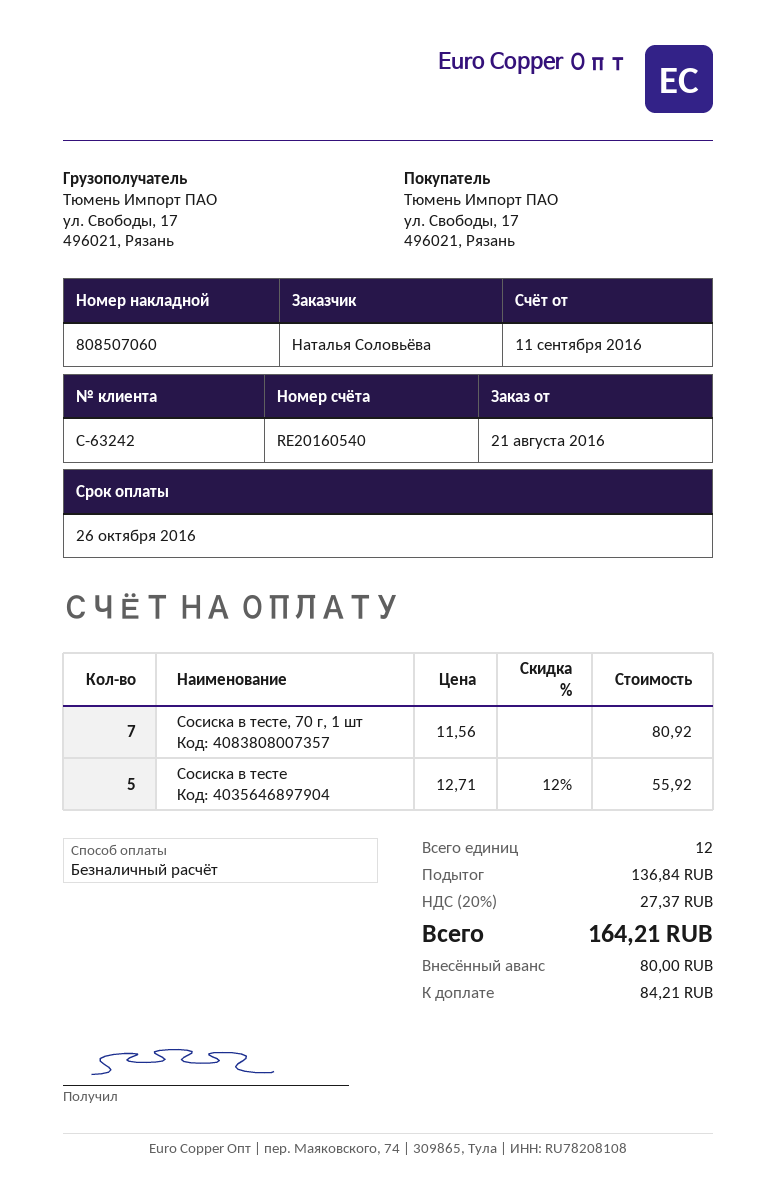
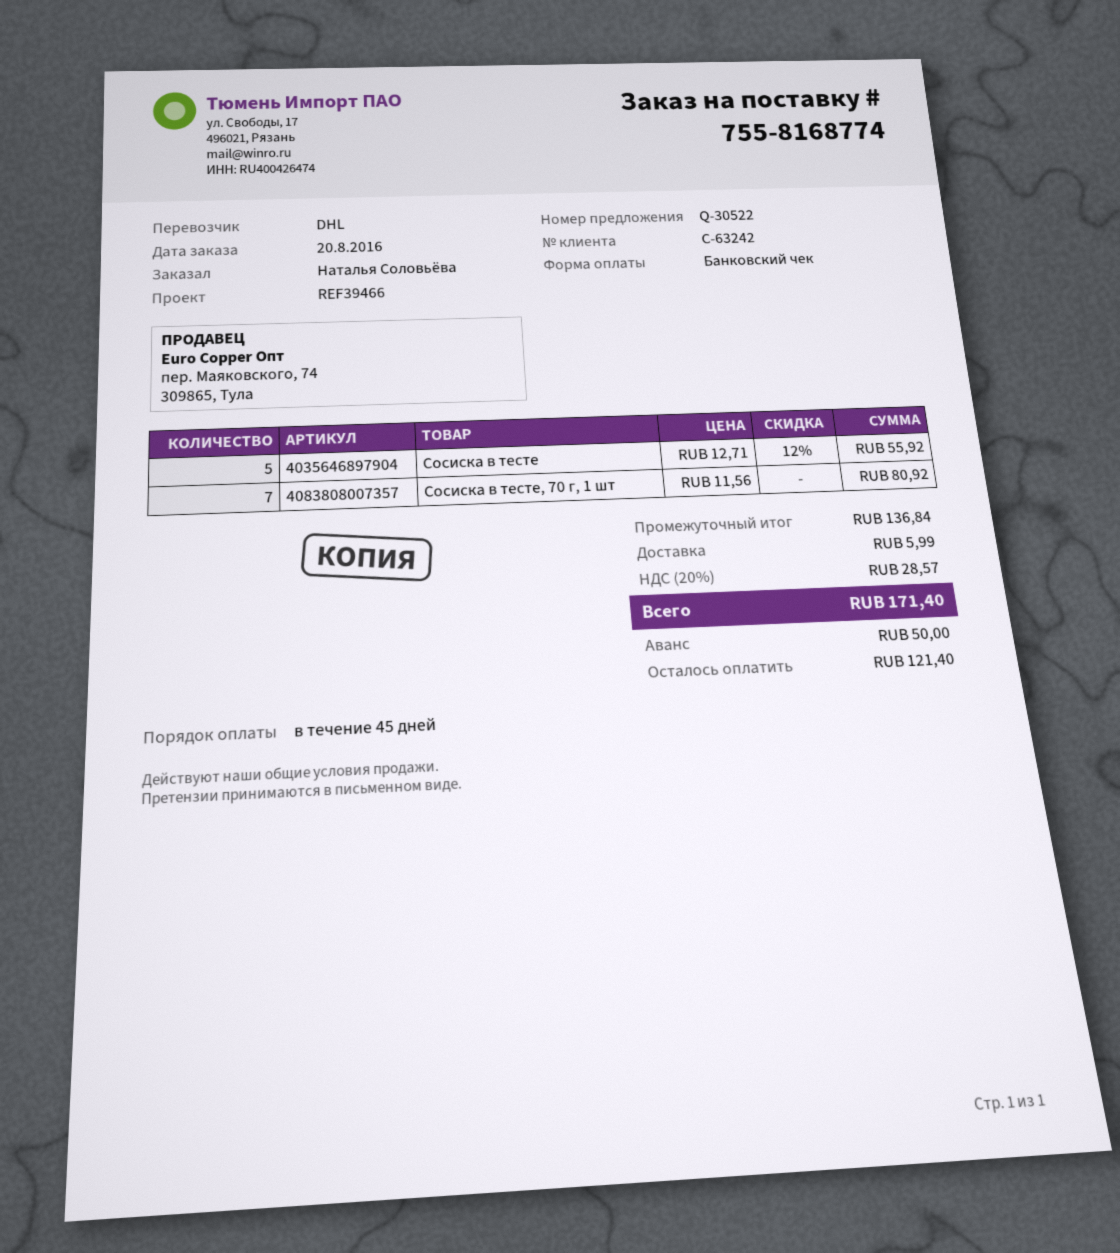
order date: 2016-08-21 -> 2016-08-20
payment method: bank transfer -> cheque
shipping: none -> 5.99
tax: 20% = 27.37 -> 20% = 28.57
total: 164.21 -> 171.40
deposit: 80.00 -> 50.00
balance: 84.21 -> 121.40

